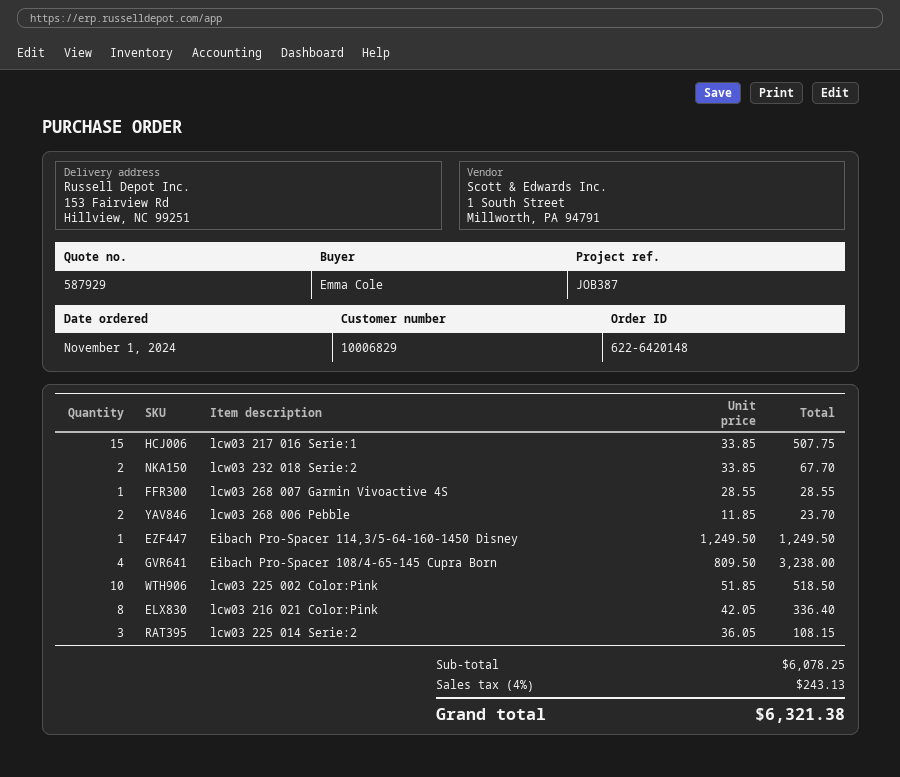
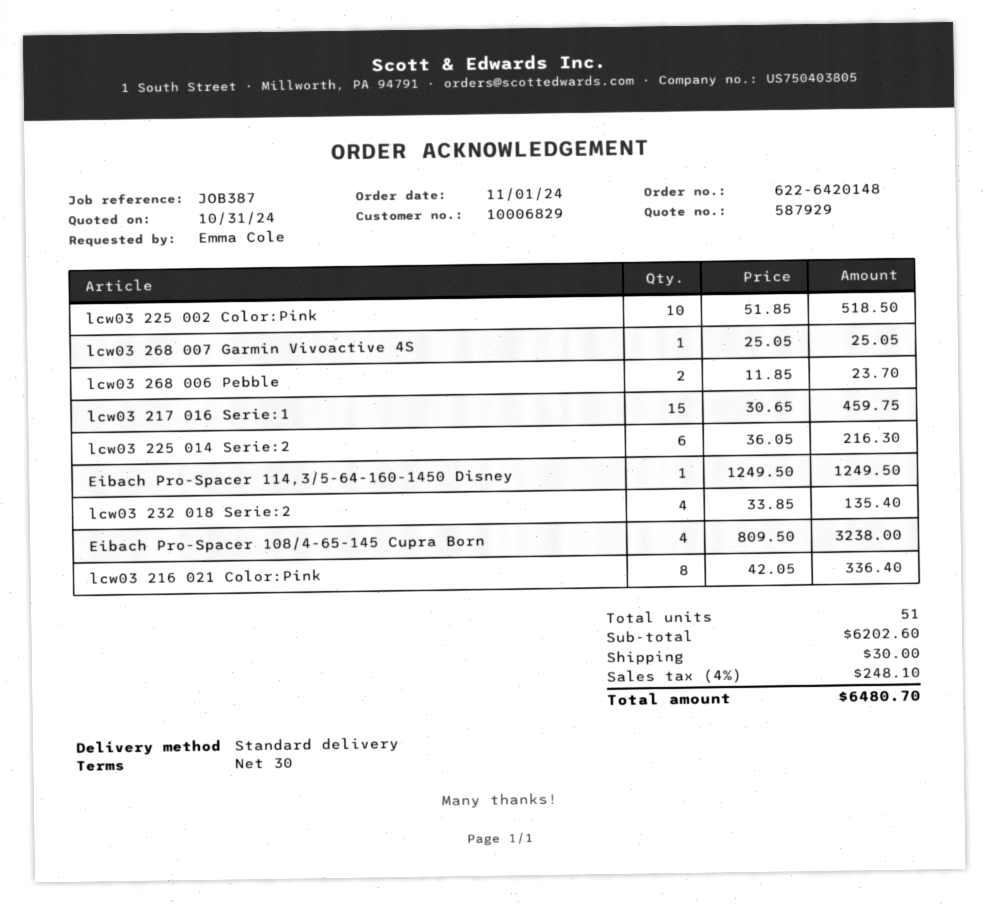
lcw03 217 016 Serie:1: 15 x 33.85 = 507.75 -> 15 x 30.65 = 459.75
lcw03 232 018 Serie:2: 2 x 33.85 = 67.70 -> 4 x 33.85 = 135.40
lcw03 268 007 Garmin Vivoactive 4S: 1 x 28.55 = 28.55 -> 1 x 25.05 = 25.05
lcw03 225 014 Serie:2: 3 x 36.05 = 108.15 -> 6 x 36.05 = 216.30
subtotal: 6078.25 -> 6202.60
shipping: none -> 30.00
tax: 4% = 243.13 -> 4% = 248.10
total: 6321.38 -> 6480.70

